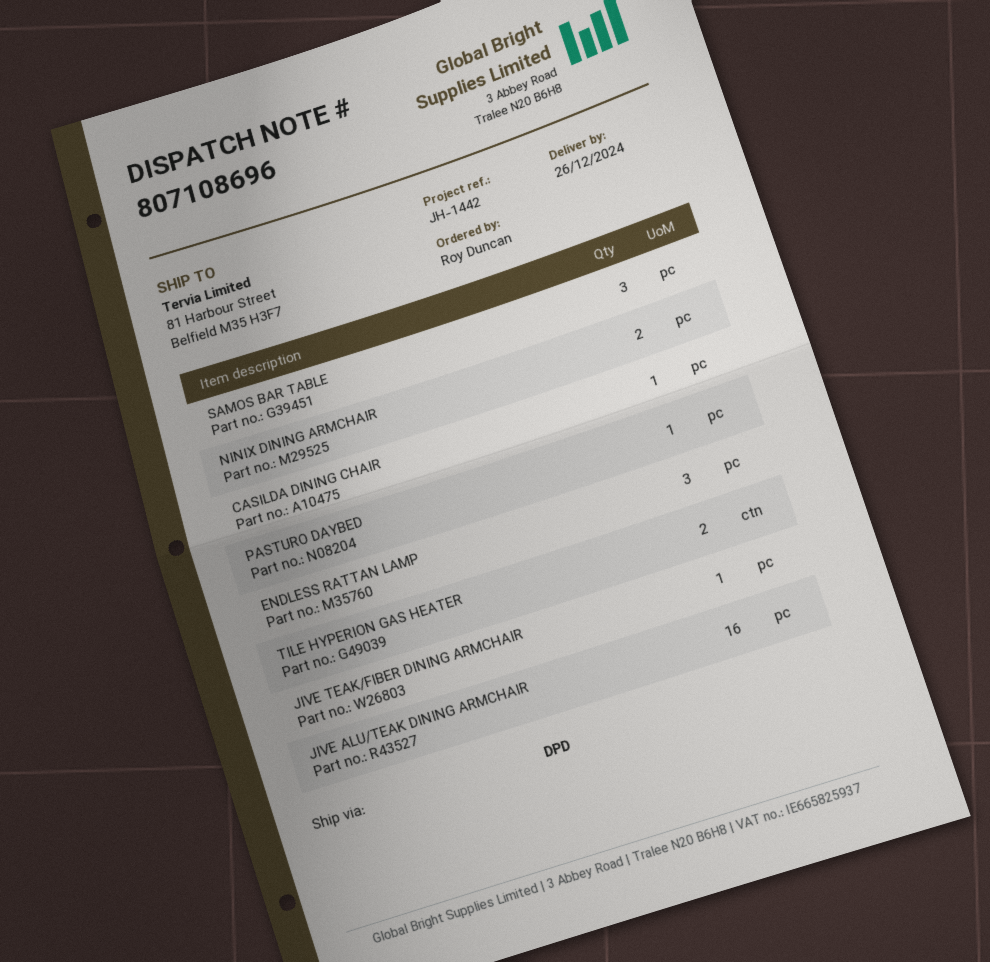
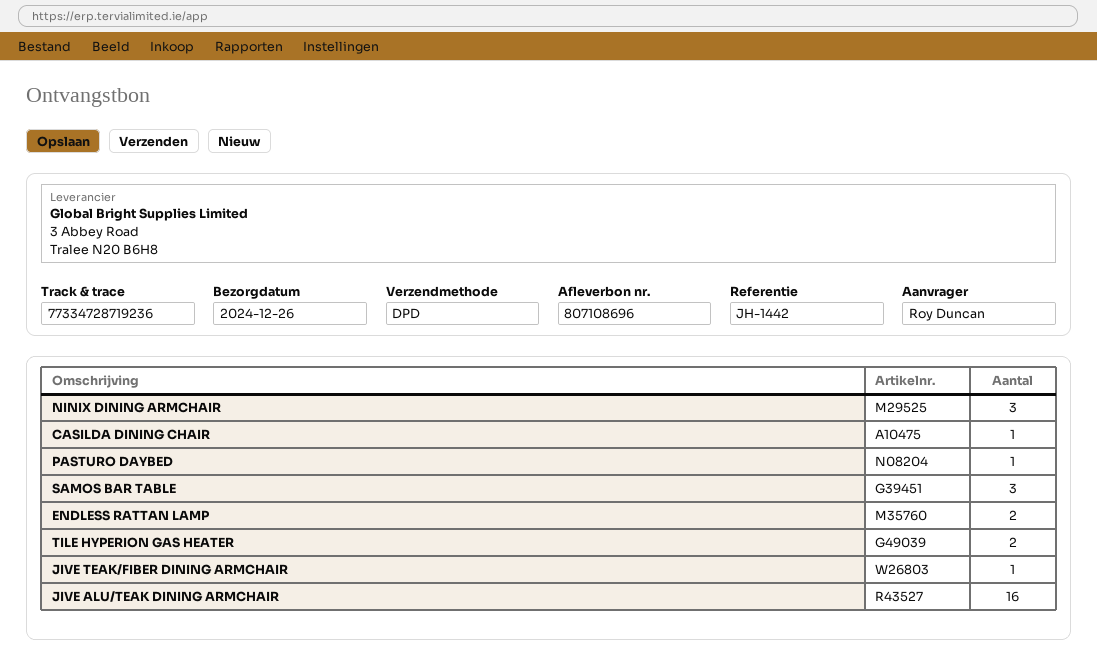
NINIX DINING ARMCHAIR: 2 -> 3
ENDLESS RATTAN LAMP: 3 -> 2

